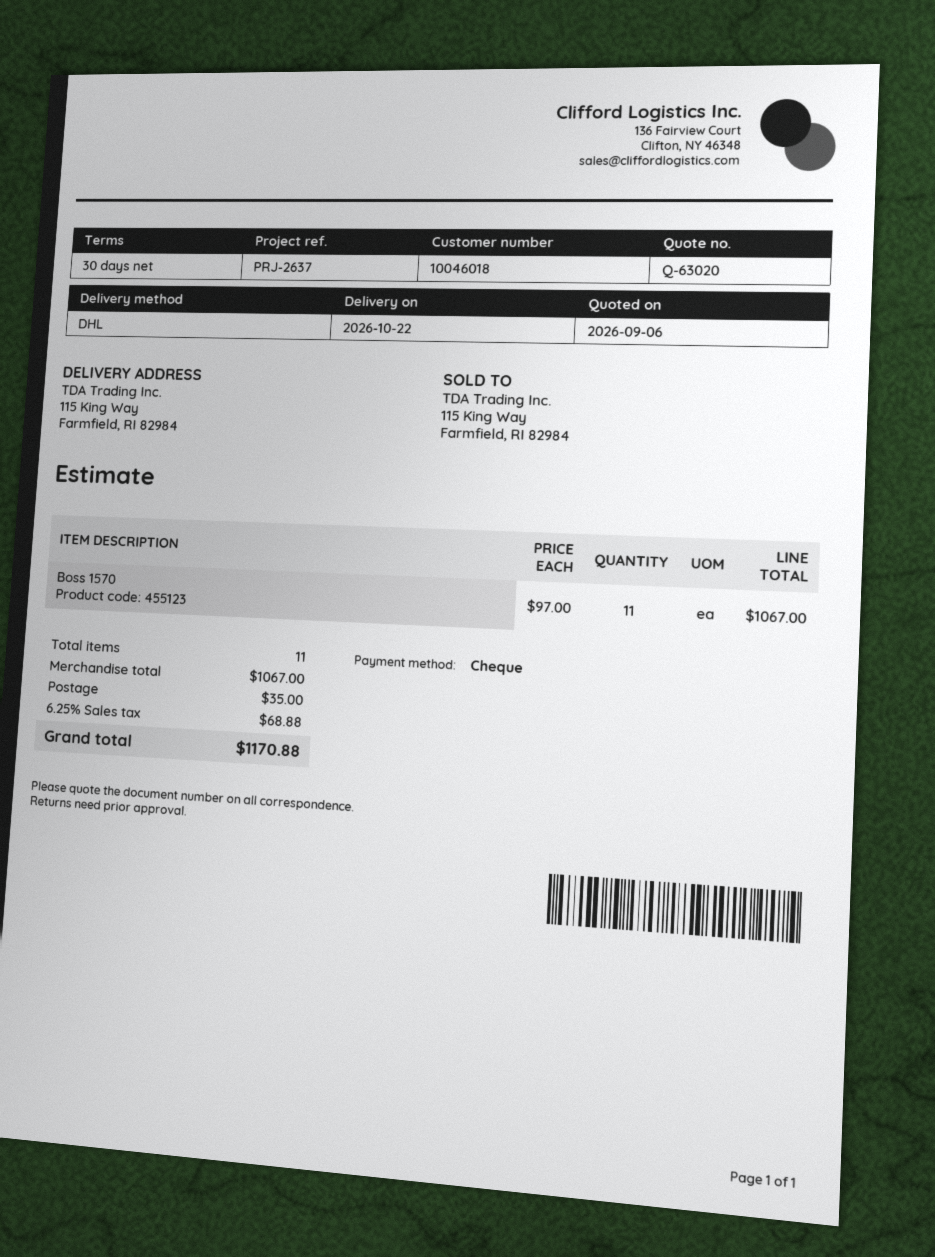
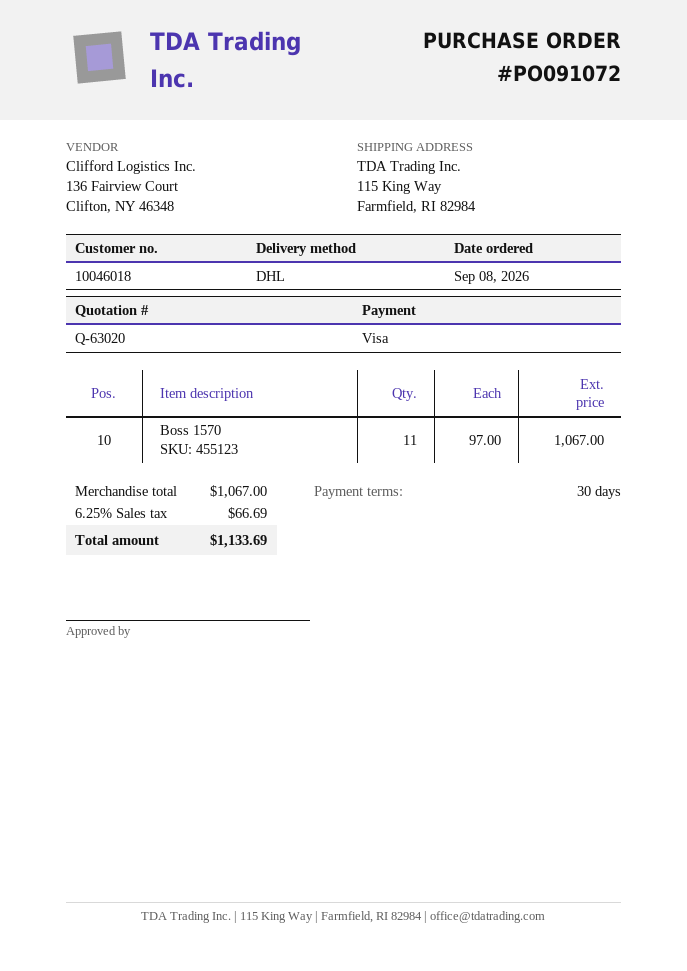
payment method: cheque -> Visa
shipping: 35.00 -> none
tax: 6.25% = 68.88 -> 6.25% = 66.69
total: 1170.88 -> 1133.69

